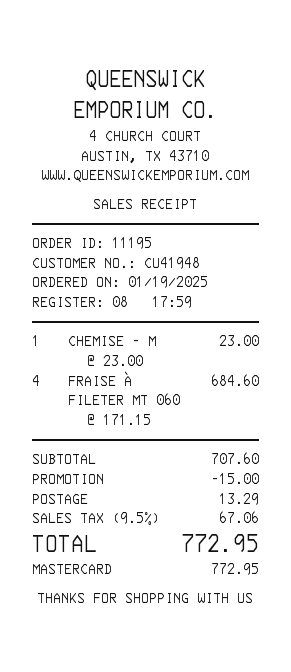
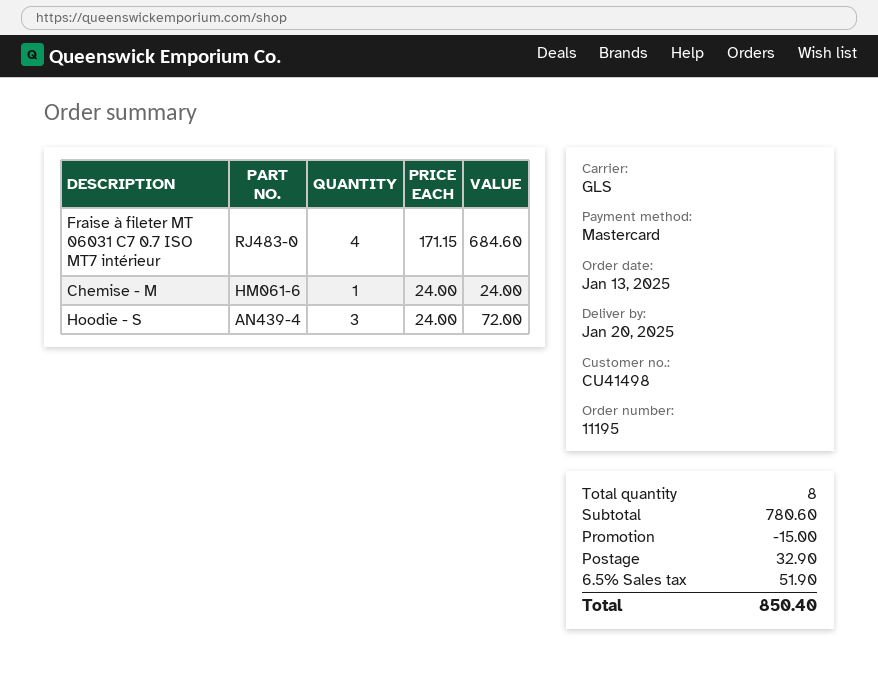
order date: 2025-01-19 -> 2025-01-13
customer number: CU41948 -> CU41498
CHEMISE - M: 1 x 23.00 = 23.00 -> 1 x 24.00 = 24.00
Hoodie - S: none -> 3 x 24.00 = 72.00
subtotal: 707.60 -> 780.60
shipping: 13.29 -> 32.90
tax: 9.5% = 67.06 -> 6.5% = 51.90
total: 772.95 -> 850.40

